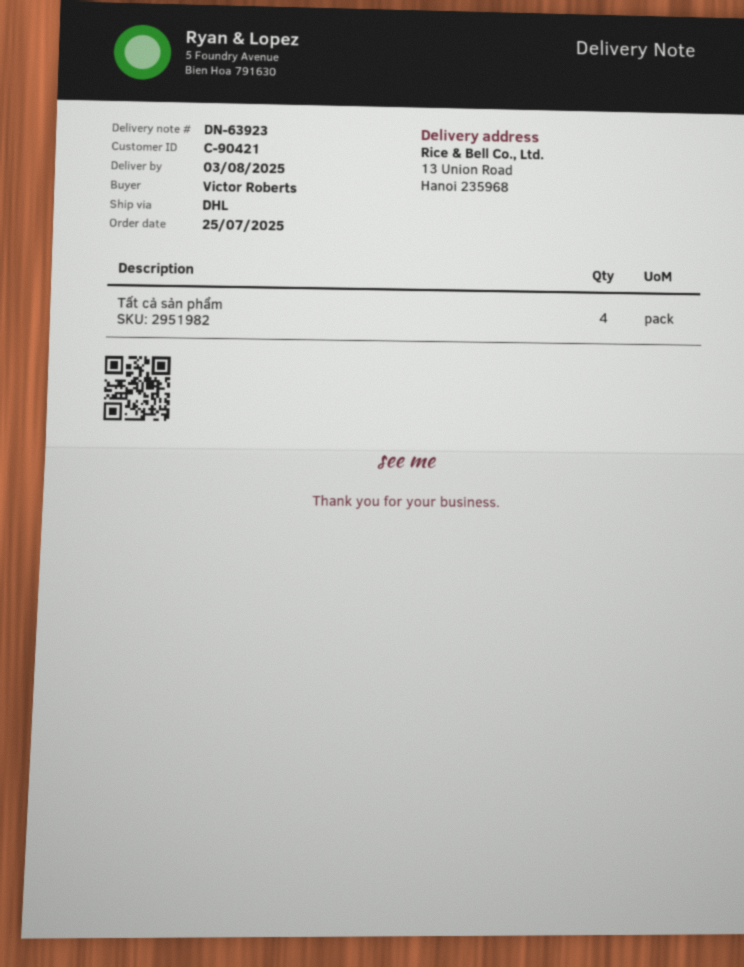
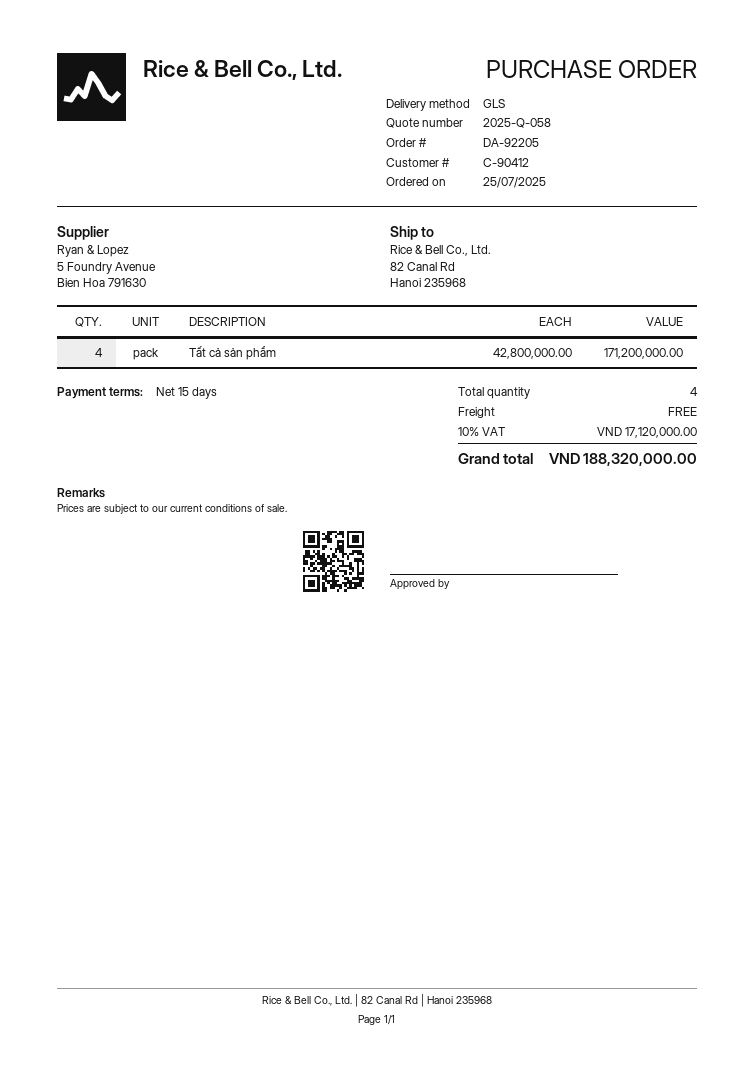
customer number: C-90421 -> C-90412
shipping method: DHL -> GLS
ship to: 13 Union Road, Hanoi 235968 -> 82 Canal Rd, Hanoi 235968

